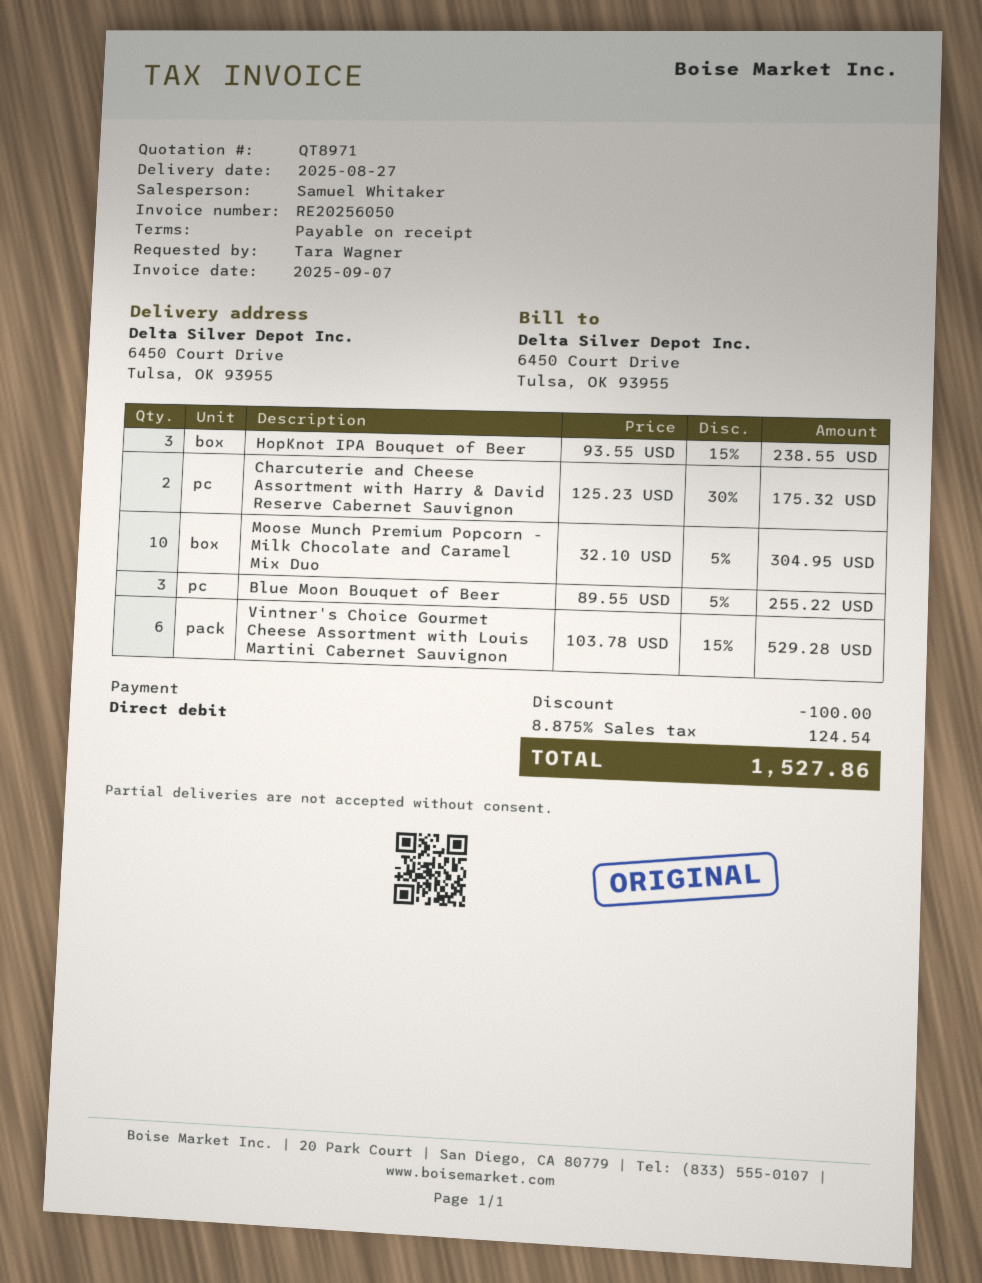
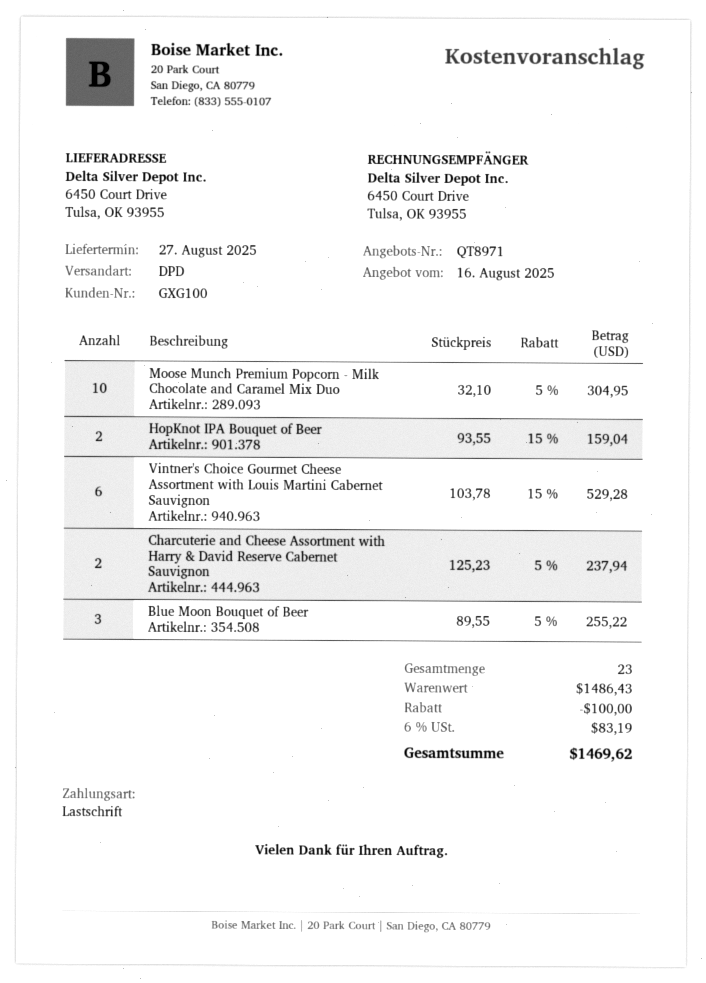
HopKnot IPA Bouquet of Beer: 3 x 93.55 - 15% = 238.55 -> 2 x 93.55 - 15% = 159.04
Charcuterie and Cheese Assortment with Harry & David Reserve Cabernet Sauvignon: 2 x 125.23 - 30% = 175.32 -> 2 x 125.23 - 5% = 237.94
tax: 8.875% = 124.54 -> 6% = 83.19
total: 1527.86 -> 1469.62

